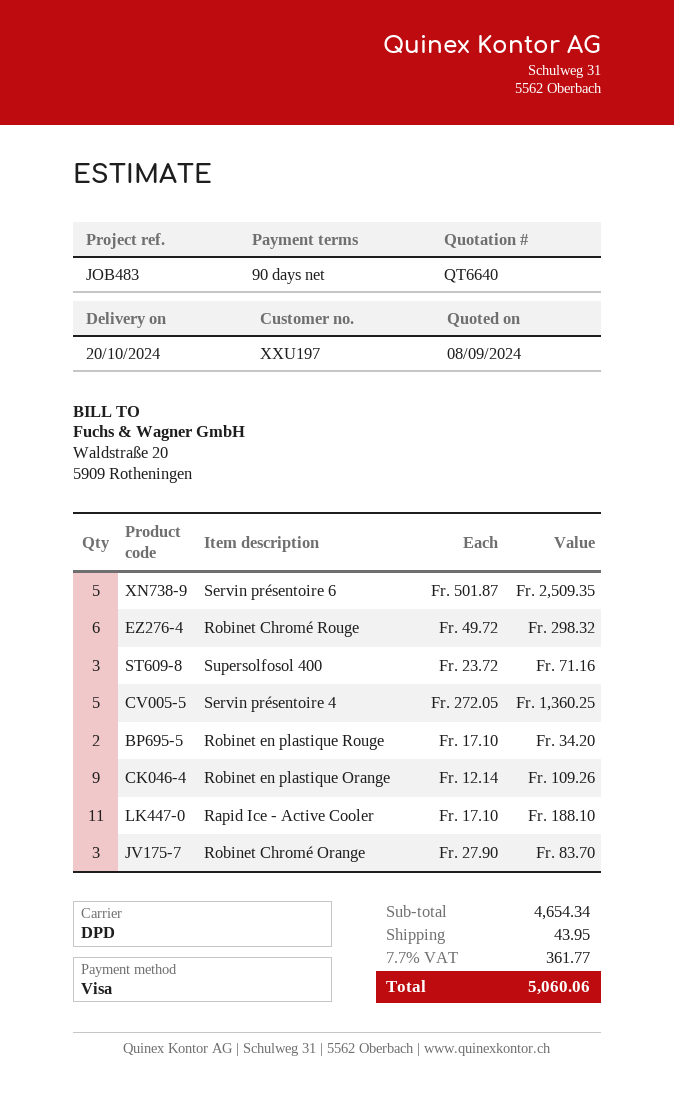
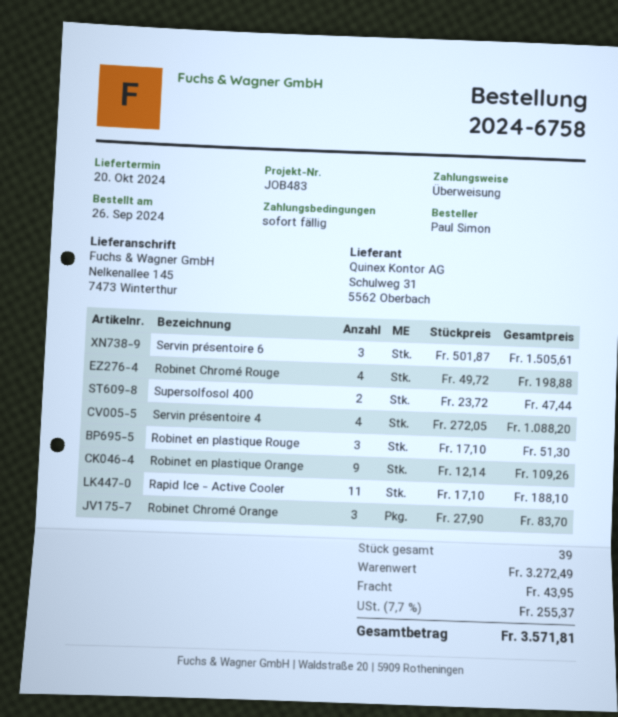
payment terms: 90 days -> on receipt
payment method: Visa -> bank transfer
Servin présentoire 6: 5 x 501.87 = 2509.35 -> 3 x 501.87 = 1505.61
Robinet Chromé Rouge: 6 x 49.72 = 298.32 -> 4 x 49.72 = 198.88
Supersolfosol 400: 3 x 23.72 = 71.16 -> 2 x 23.72 = 47.44
Servin présentoire 4: 5 x 272.05 = 1360.25 -> 4 x 272.05 = 1088.20
Robinet en plastique Rouge: 2 x 17.10 = 34.20 -> 3 x 17.10 = 51.30
subtotal: 4654.34 -> 3272.49
tax: 7.7% = 361.77 -> 7.7% = 255.37
total: 5060.06 -> 3571.81

